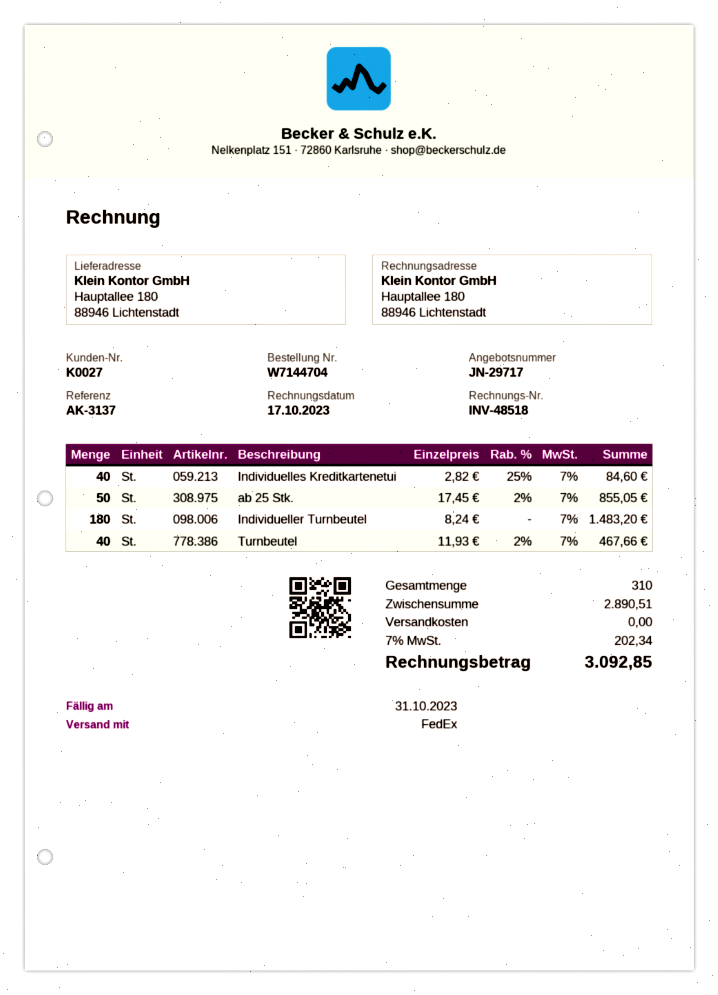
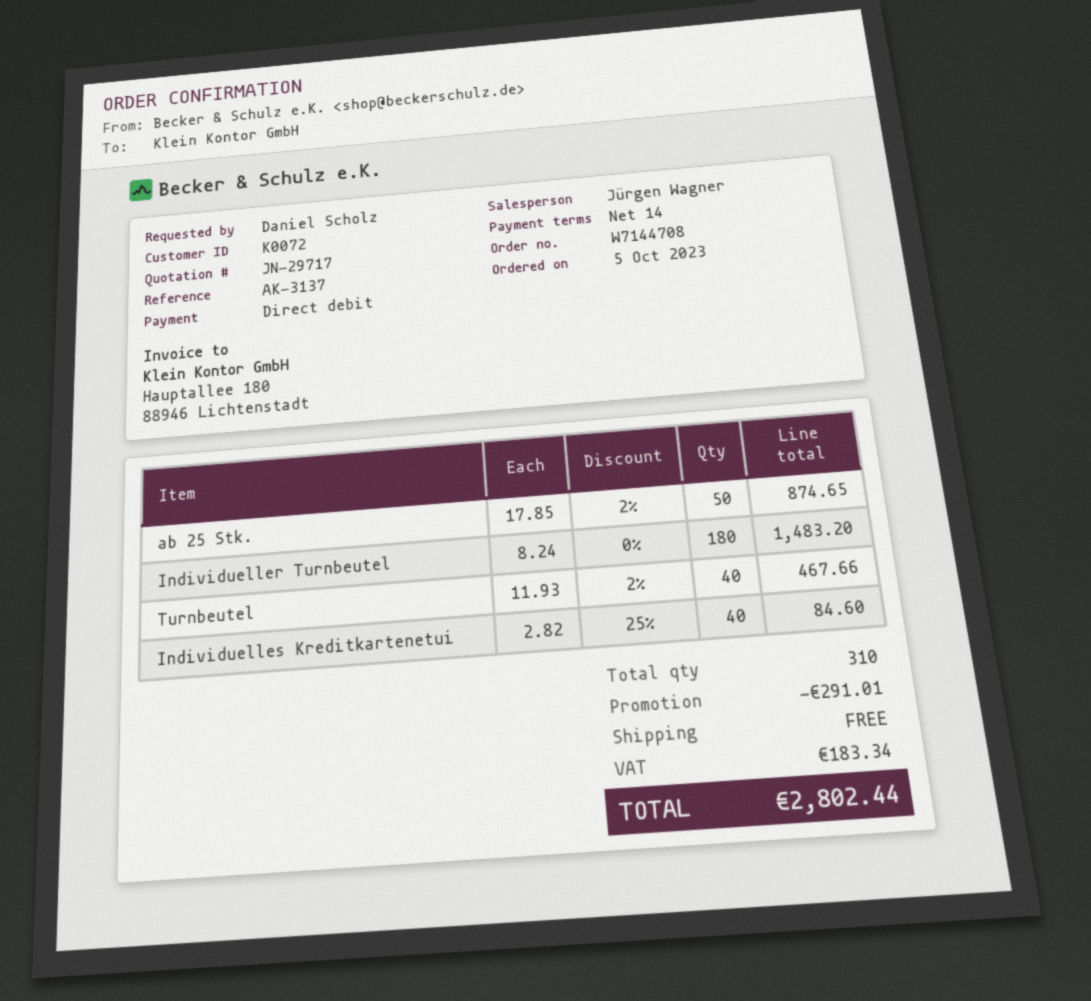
order number: W7144704 -> W7144708
customer number: K0027 -> K0072
ab 25 Stk.: 50 x 17.45 - 2% = 855.05 -> 50 x 17.85 - 2% = 874.65
discount: none -> 291.01
tax: 202.34 -> 183.34
total: 3092.85 -> 2802.44

